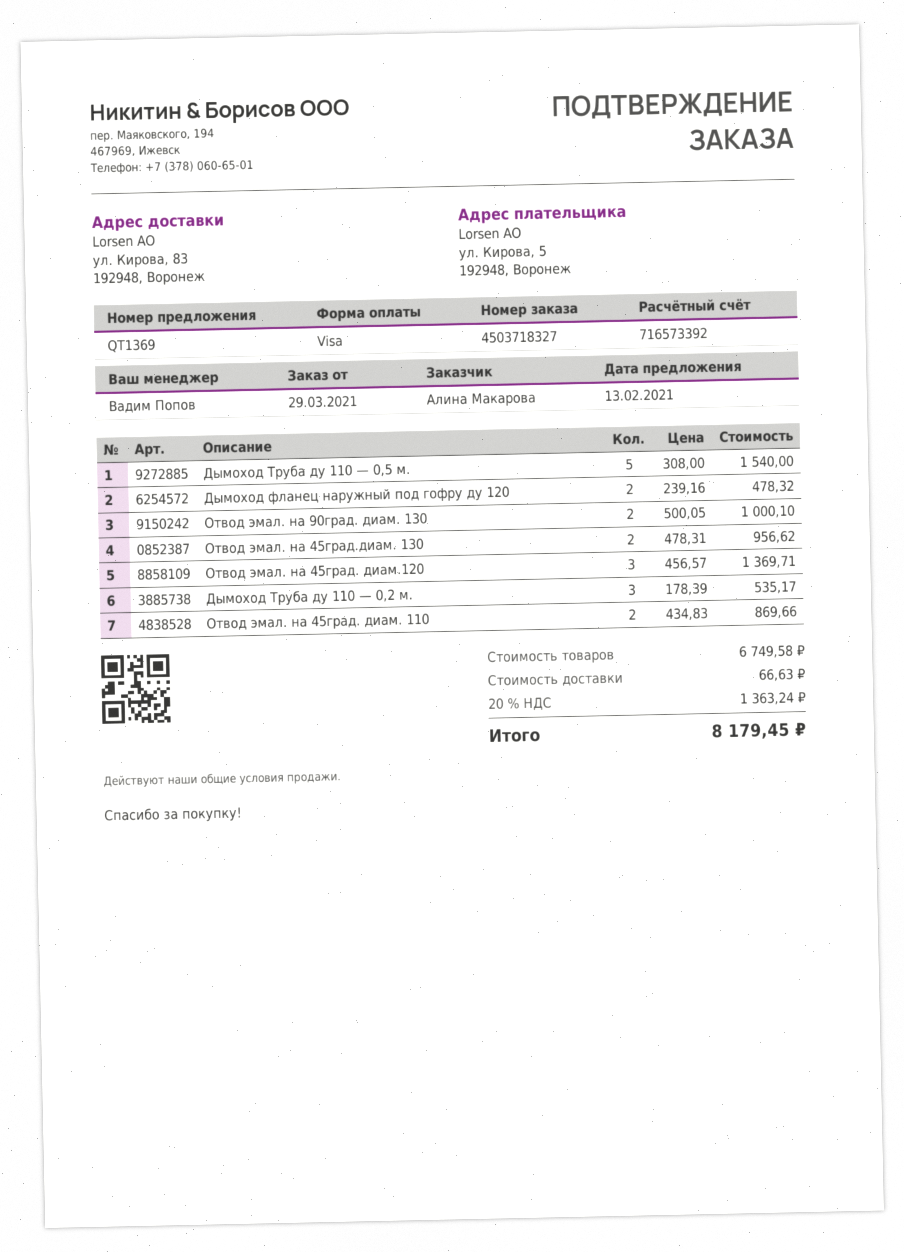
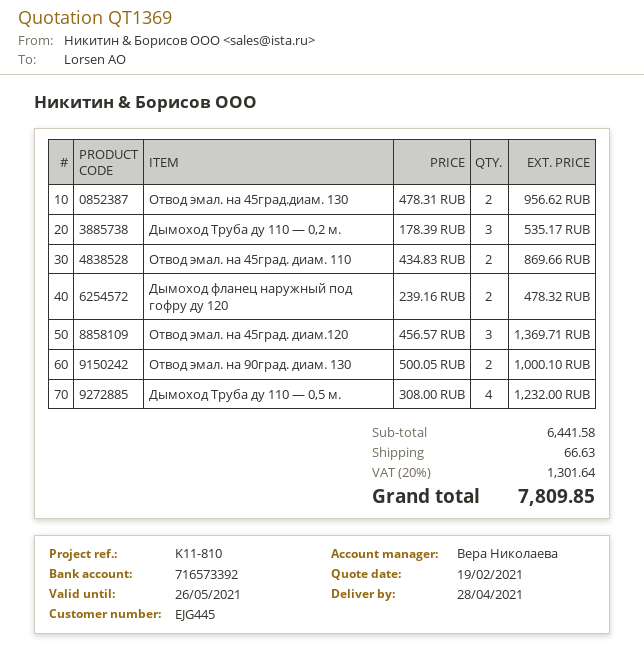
quote date: 2021-02-13 -> 2021-02-19
sales rep: Вадим Попов -> Вера Николаева
Дымоход Труба ду 110 — 0,5 м.: 5 x 308.00 = 1540.00 -> 4 x 308.00 = 1232.00
subtotal: 6749.58 -> 6441.58
tax: 20% = 1363.24 -> 20% = 1301.64
total: 8179.45 -> 7809.85

